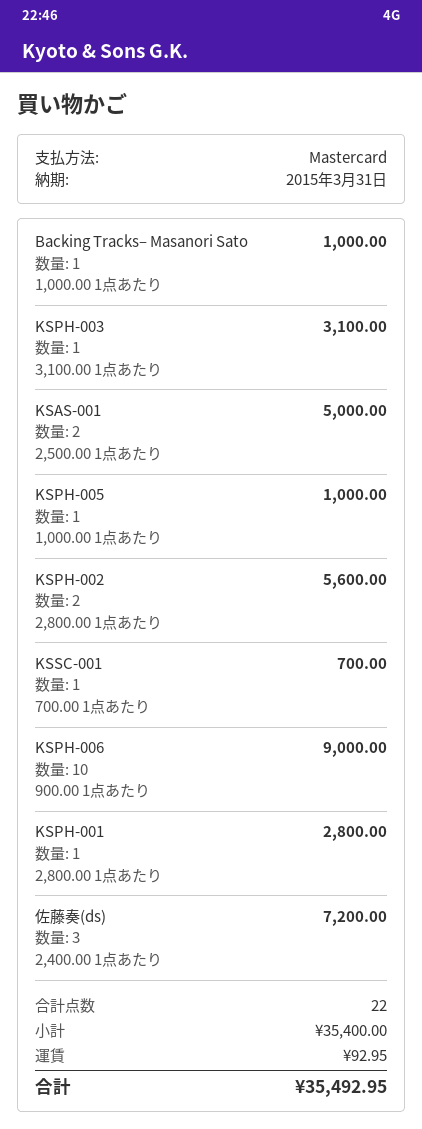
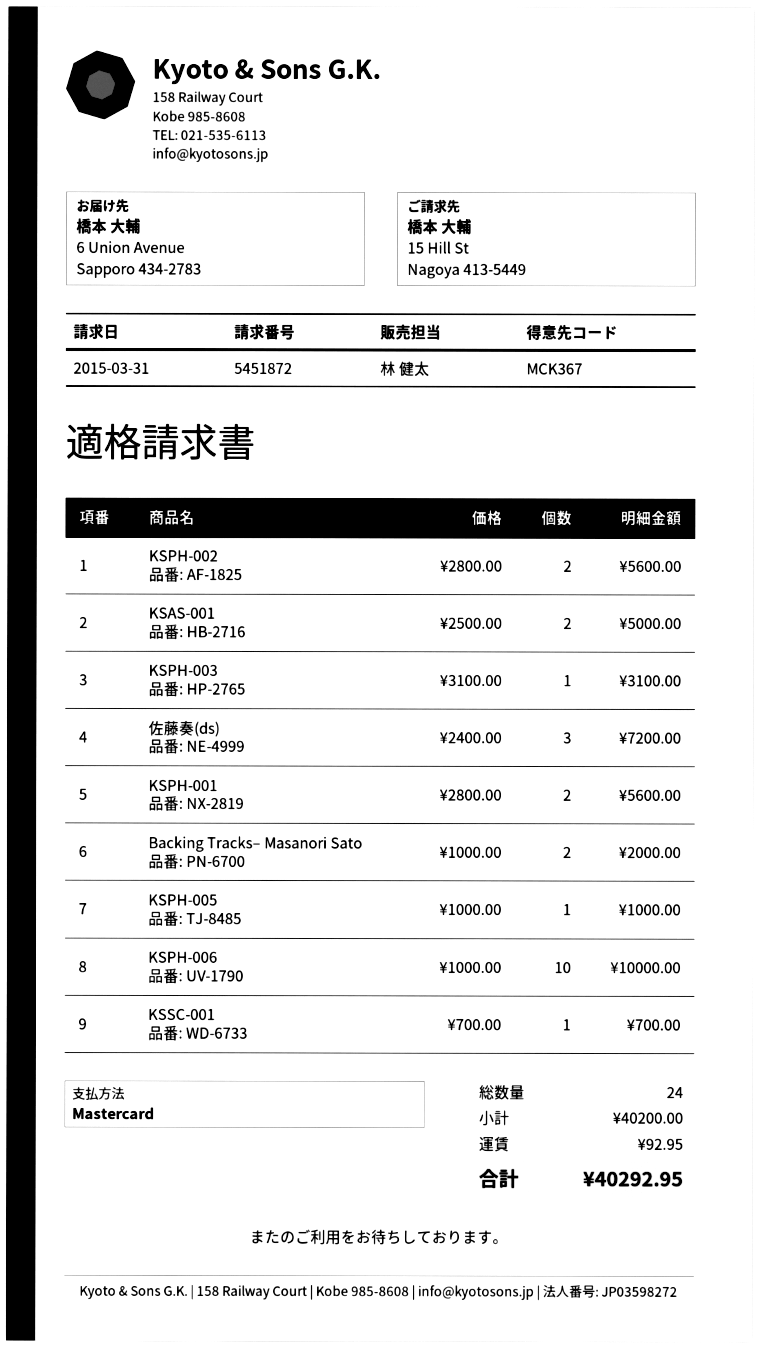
Backing Tracks– Masanori Sato: 1 x 1000.00 = 1000.00 -> 2 x 1000.00 = 2000.00
KSPH-006: 10 x 900.00 = 9000.00 -> 10 x 1000.00 = 10000.00
KSPH-001: 1 x 2800.00 = 2800.00 -> 2 x 2800.00 = 5600.00
total quantity: 22 -> 24
subtotal: 35400.00 -> 40200.00
total: 35492.95 -> 40292.95

